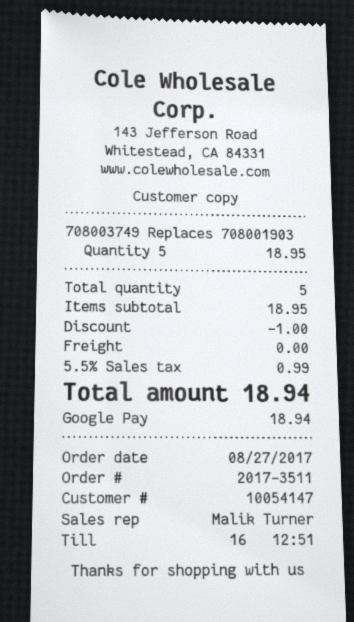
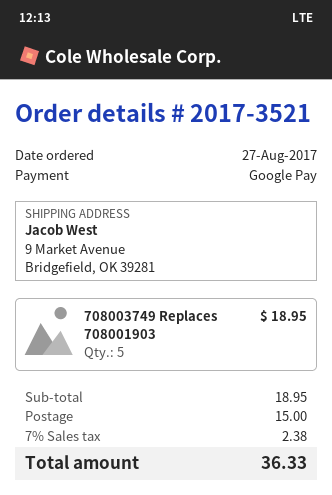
order number: 2017-3511 -> 2017-3521
discount: 1.00 -> none
shipping: 0.00 -> 15.00
tax: 5.5% = 0.99 -> 7% = 2.38
total: 18.94 -> 36.33

